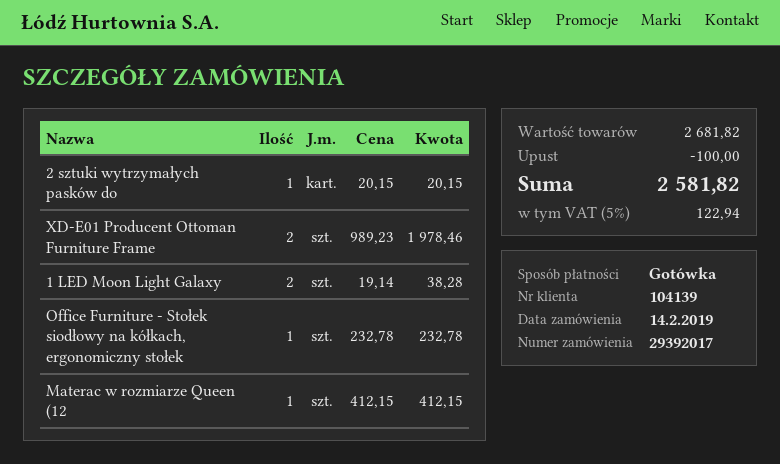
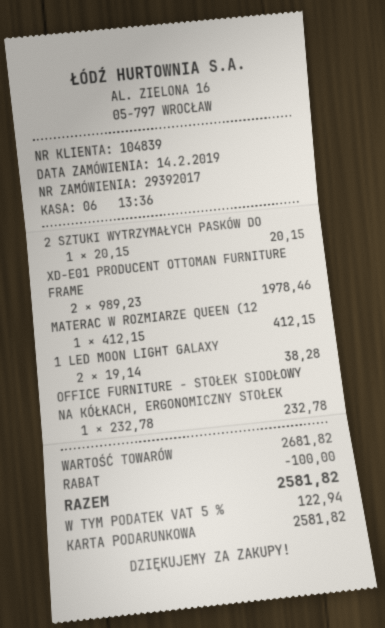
customer number: 104139 -> 104839
payment method: cash -> gift card

